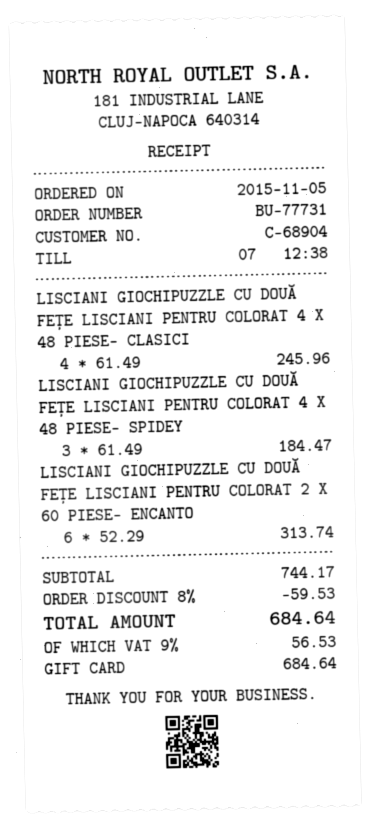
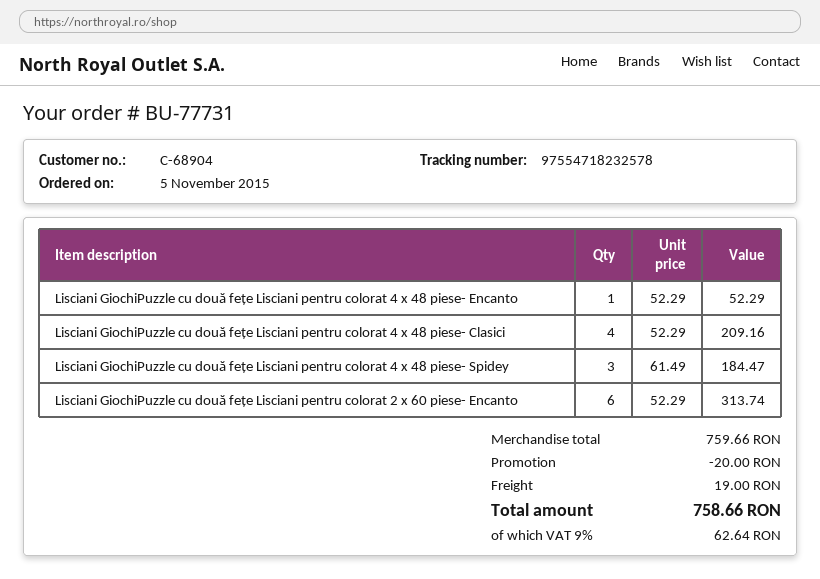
LISCIANI GIOCHIPUZZLE CU DOUĂ FEȚE LISCIANI PENTRU COLORAT 4 Х 48 PIESE- CLASICI: 4 x 61.49 = 245.96 -> 4 x 52.29 = 209.16
Lisciani GiochiPuzzle cu două fețe Lisciani pentru colorat 4 х 48 piese- Encanto: none -> 1 x 52.29 = 52.29
subtotal: 744.17 -> 759.66
discount: 59.53 -> 20.00
shipping: none -> 19.00
tax: 9% = 56.53 -> 9% = 62.64
total: 684.64 -> 758.66

